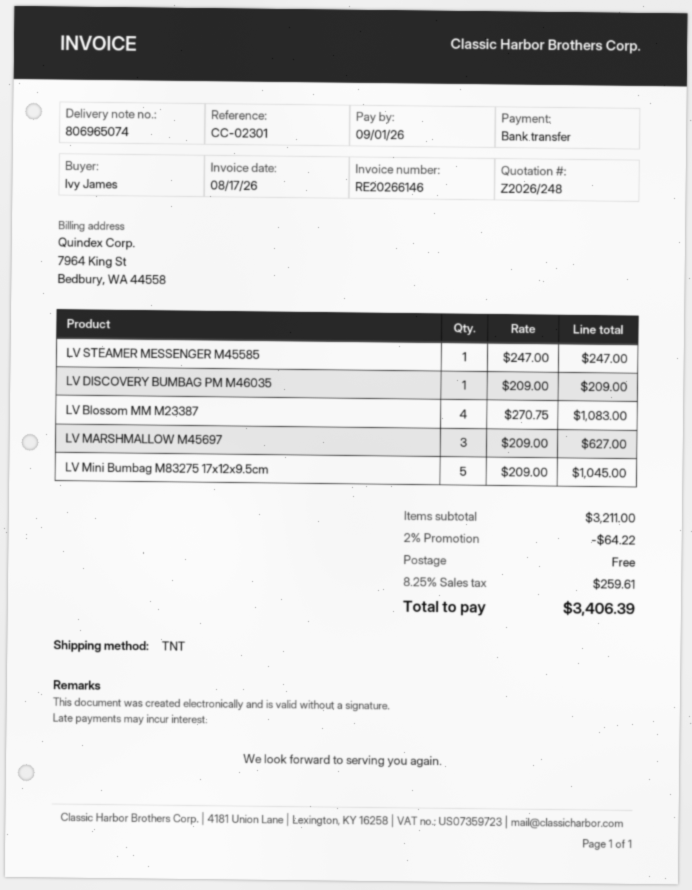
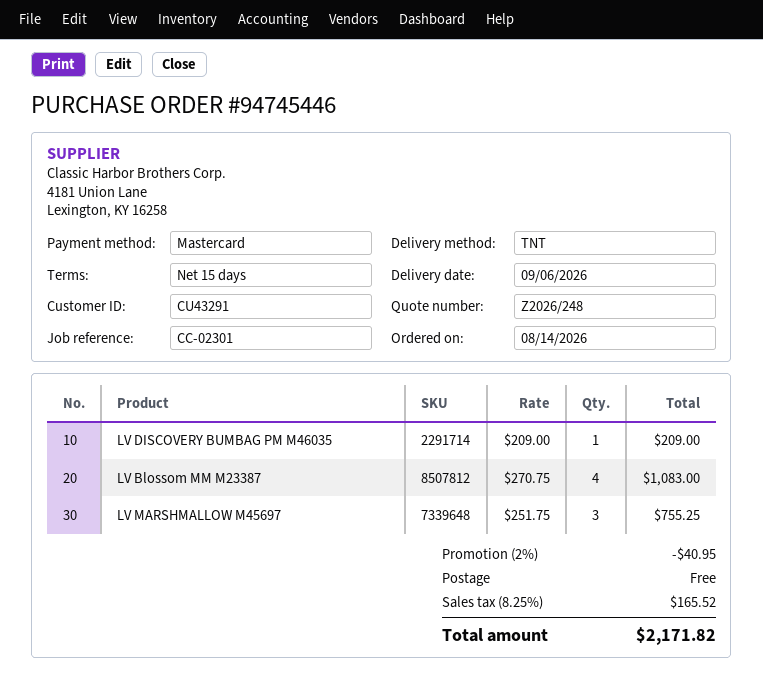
payment method: bank transfer -> Mastercard
LV STEAMER MESSENGER M45585: 1 x 247.00 = 247.00 -> none
LV MARSHMALLOW M45697: 3 x 209.00 = 627.00 -> 3 x 251.75 = 755.25
LV Mini Bumbag M83275 17x12x9.5cm: 5 x 209.00 = 1045.00 -> none
discount: 2% = 64.22 -> 2% = 40.95
tax: 8.25% = 259.61 -> 8.25% = 165.52
total: 3406.39 -> 2171.82

